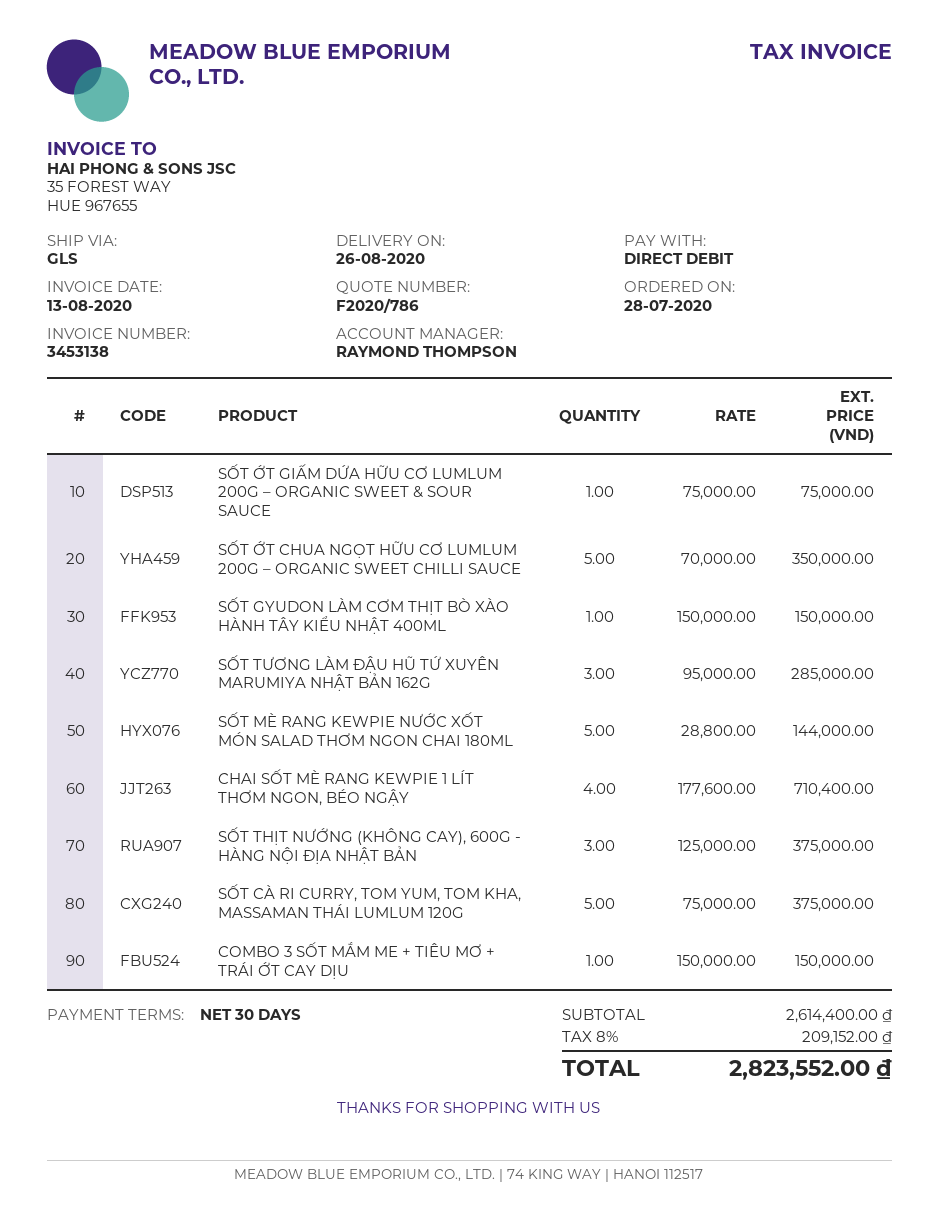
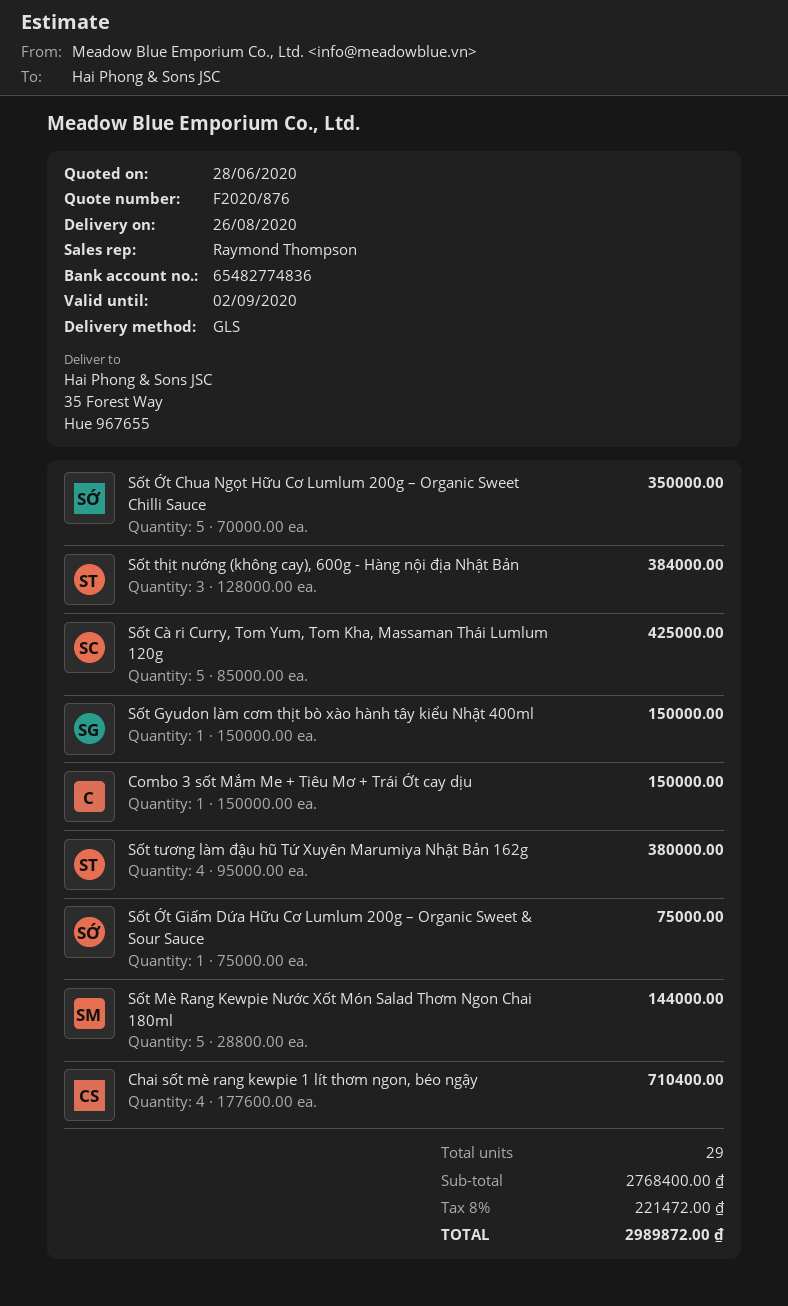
quote number: F2020/786 -> F2020/876
SỐT TƯƠNG LÀM ĐẬU HŨ TỨ XUYÊN MARUMIYA NHẬT BẢN 162G: 3 x 95000.00 = 285000.00 -> 4 x 95000.00 = 380000.00
SỐT THỊT NƯỚNG (KHÔNG CAY), 600G - HÀNG NỘI ĐỊA NHẬT BẢN: 3 x 125000.00 = 375000.00 -> 3 x 128000.00 = 384000.00
SỐT CÀ RI CURRY, TOM YUM, TOM KHA, MASSAMAN THÁI LUMLUM 120G: 5 x 75000.00 = 375000.00 -> 5 x 85000.00 = 425000.00
subtotal: 2614400.00 -> 2768400.00
tax: 8% = 209152.00 -> 8% = 221472.00
total: 2823552.00 -> 2989872.00

